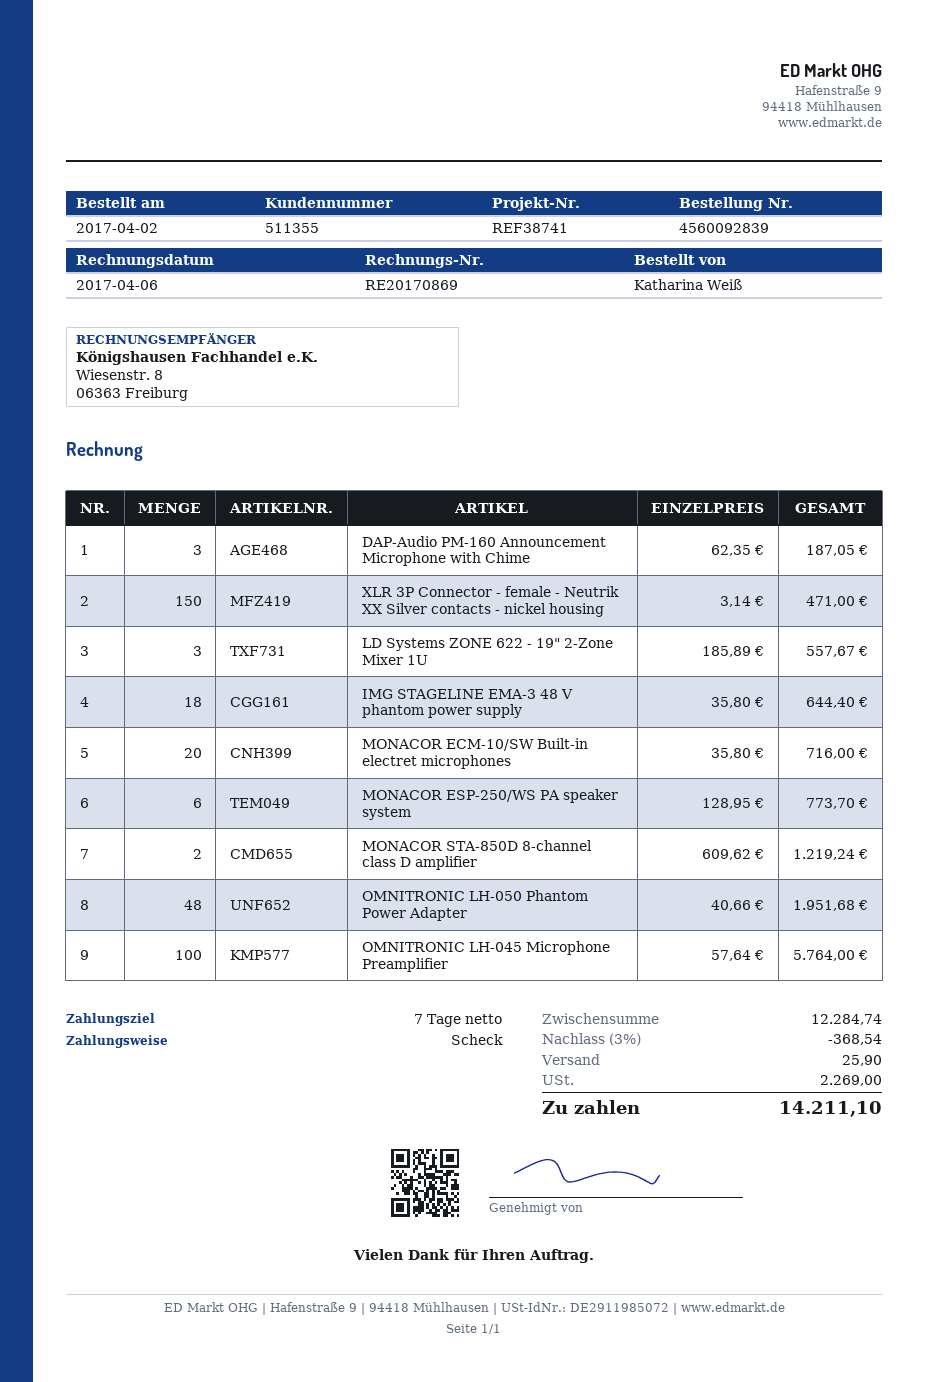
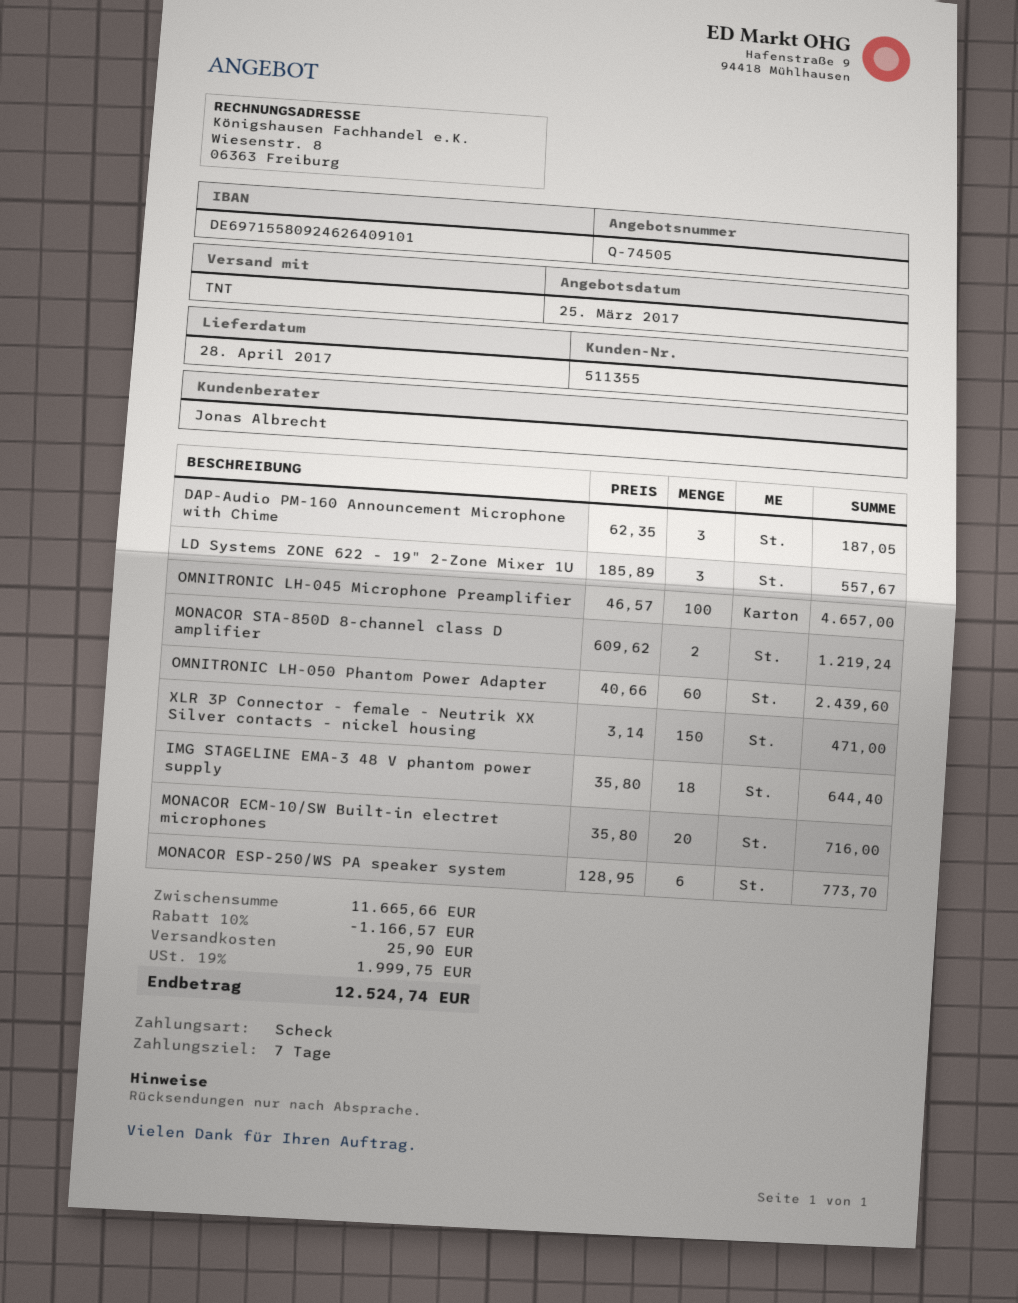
OMNITRONIC LH-050 Phantom Power Adapter: 48 x 40.66 = 1951.68 -> 60 x 40.66 = 2439.60
OMNITRONIC LH-045 Microphone Preamplifier: 100 x 57.64 = 5764.00 -> 100 x 46.57 = 4657.00
subtotal: 12284.74 -> 11665.66
discount: 3% = 368.54 -> 10% = 1166.57
tax: 2269.00 -> 1999.75
total: 14211.10 -> 12524.74

